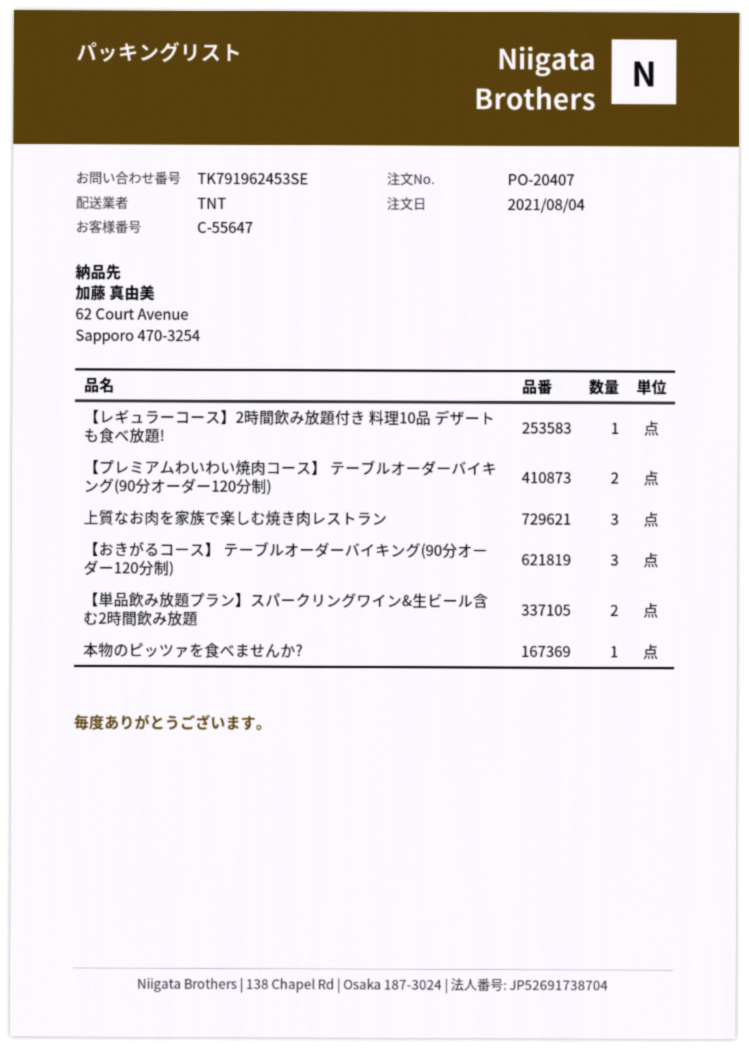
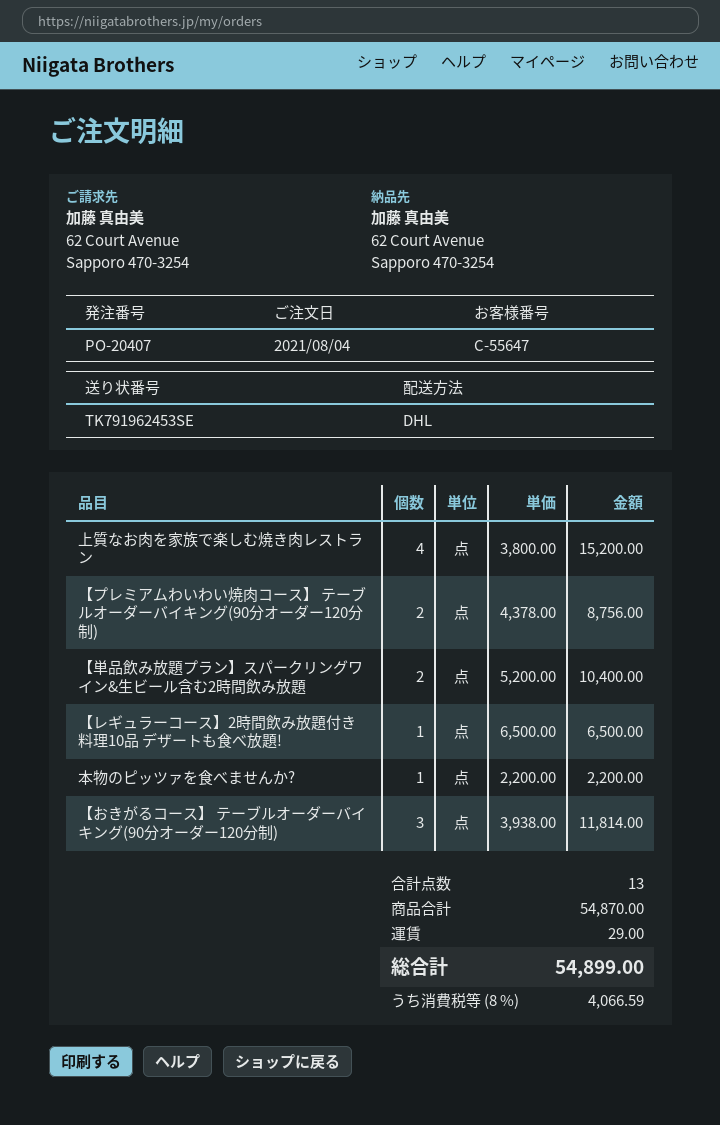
shipping method: TNT -> DHL
上質なお肉を家族で楽しむ焼き肉レストラン: 3 -> 4

